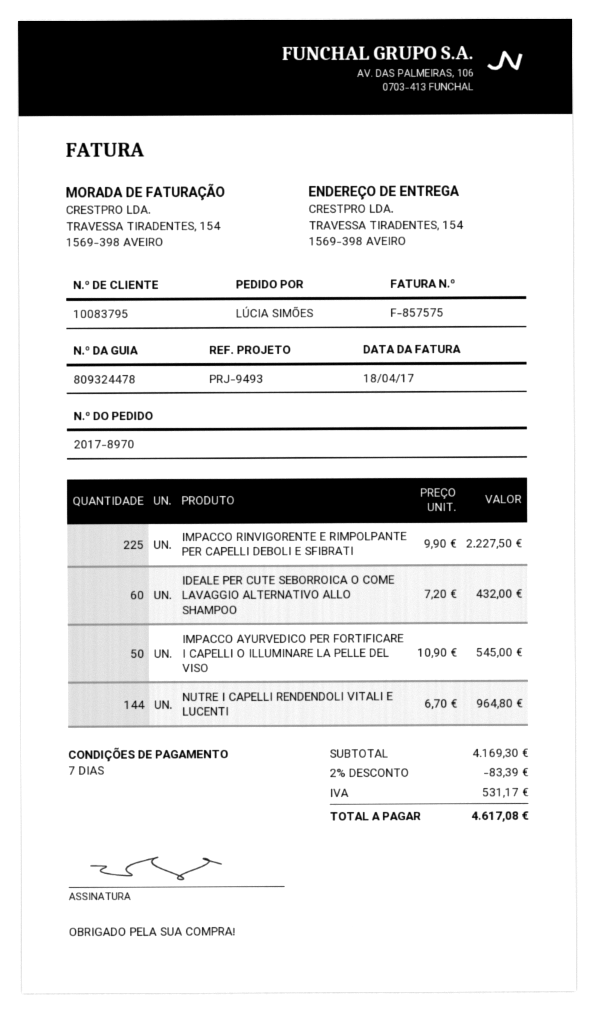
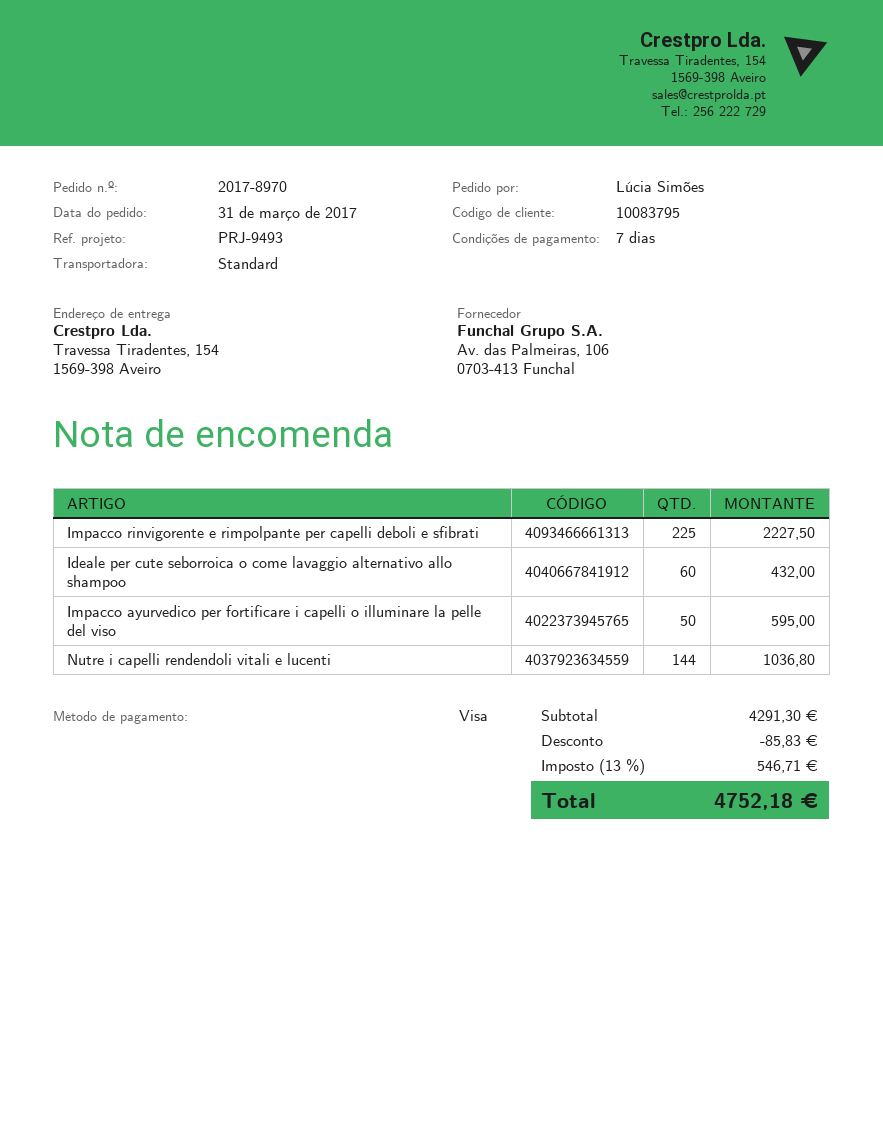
IMPACCO AYURVEDICO PER FORTIFICARE I CAPELLI O ILLUMINARE LA PELLE DEL VISO: 50 for 545.00 -> 50 for 595.00
NUTRE I CAPELLI RENDENDOLI VITALI E LUCENTI: 144 for 964.80 -> 144 for 1036.80
subtotal: 4169.30 -> 4291.30
discount: 83.39 -> 85.83
tax: 531.17 -> 546.71
total: 4617.08 -> 4752.18

